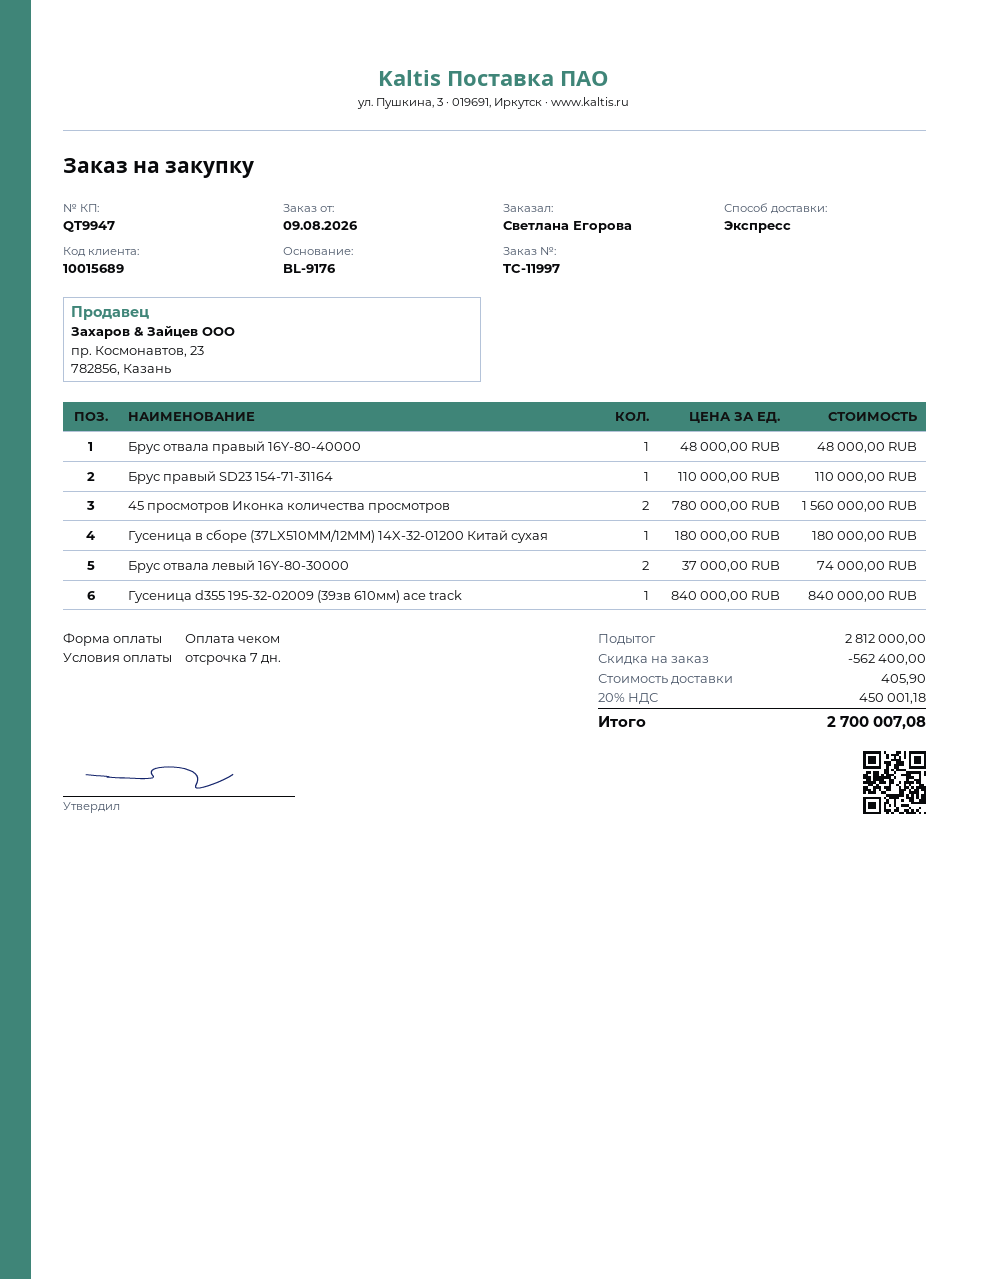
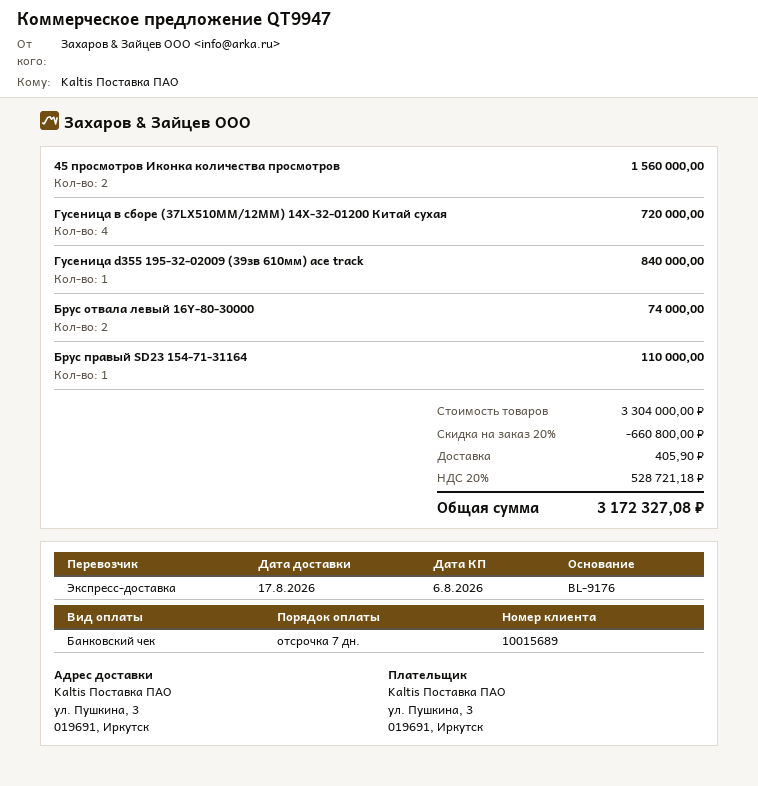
Брус отвала правый 16Y-80-40000: 1 for 48000.00 -> none
Гусеница в сборе (37LX510MM/12MM) 14X-32-01200 Китай сухая: 1 for 180000.00 -> 4 for 720000.00
subtotal: 2812000.00 -> 3304000.00
discount: 562400.00 -> 660800.00
tax: 20% = 450001.18 -> 20% = 528721.18
total: 2700007.08 -> 3172327.08

